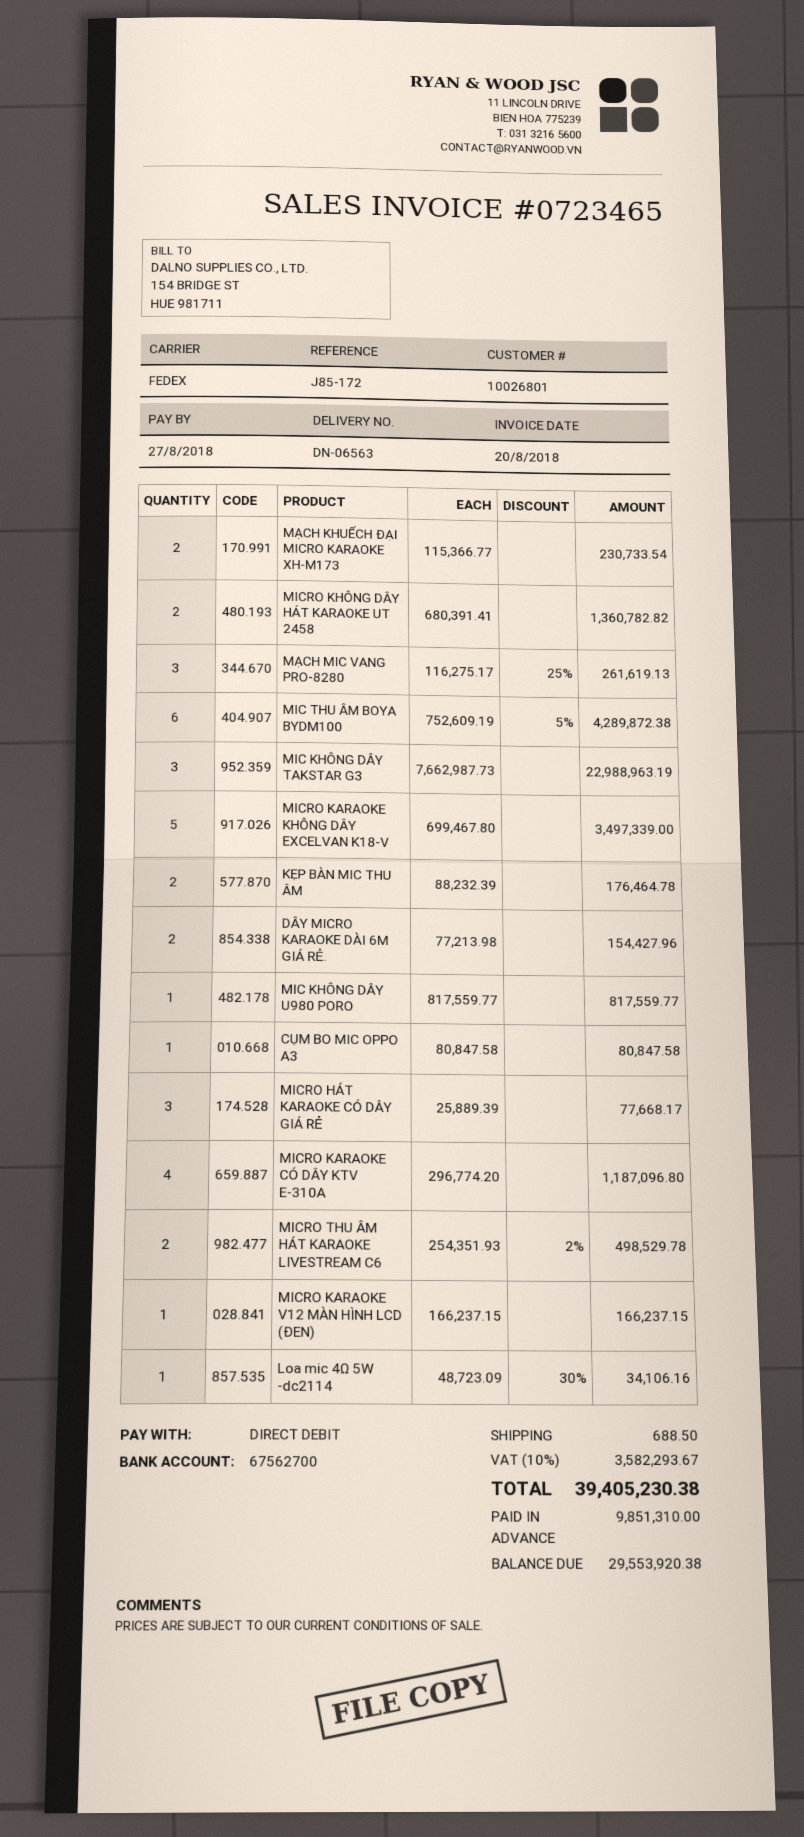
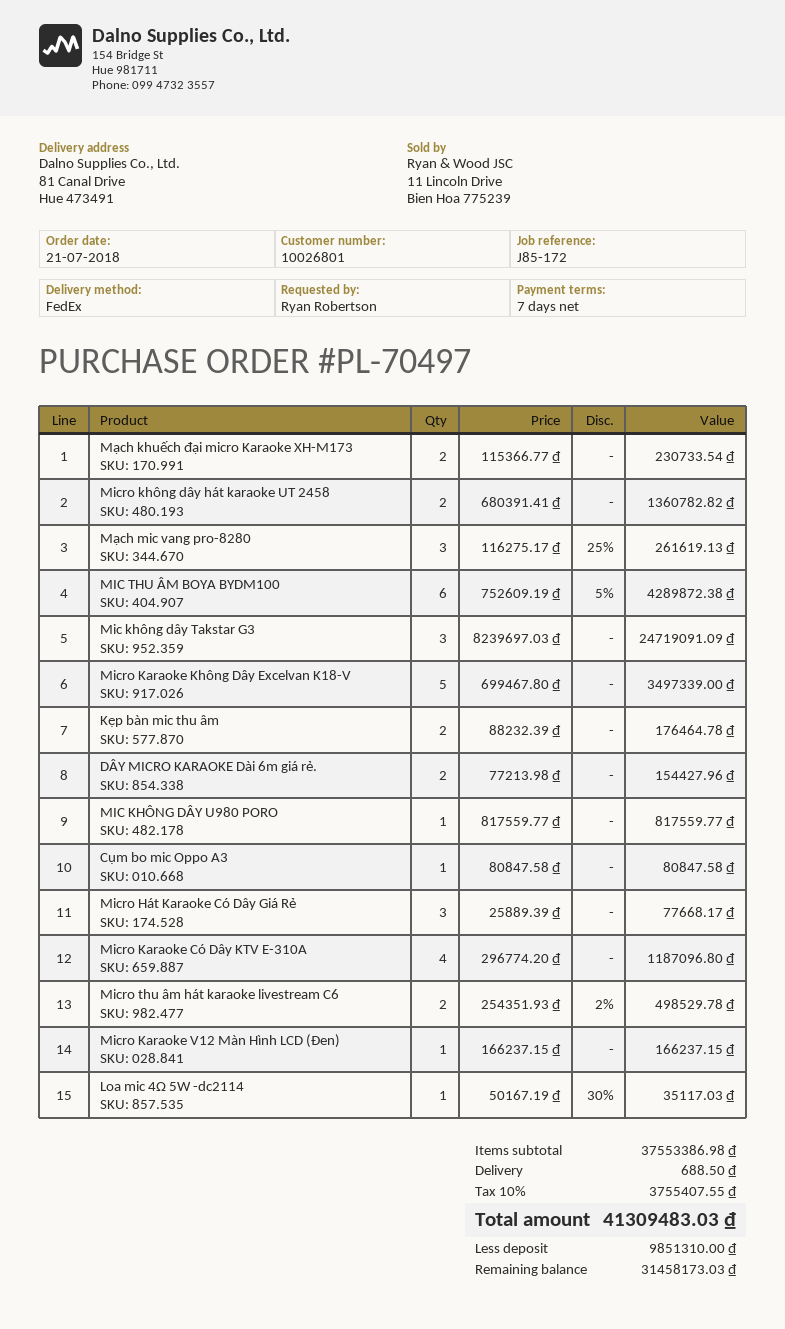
MIC KHÔNG DÂY TAKSTAR G3: 3 x 7662987.73 = 22988963.19 -> 3 x 8239697.03 = 24719091.09
Loa mic 4Ω 5W -dc2114: 1 x 48723.09 - 30% = 34106.16 -> 1 x 50167.19 - 30% = 35117.03
tax: 10% = 3582293.67 -> 10% = 3755407.55
total: 39405230.38 -> 41309483.03
balance: 29553920.38 -> 31458173.03

